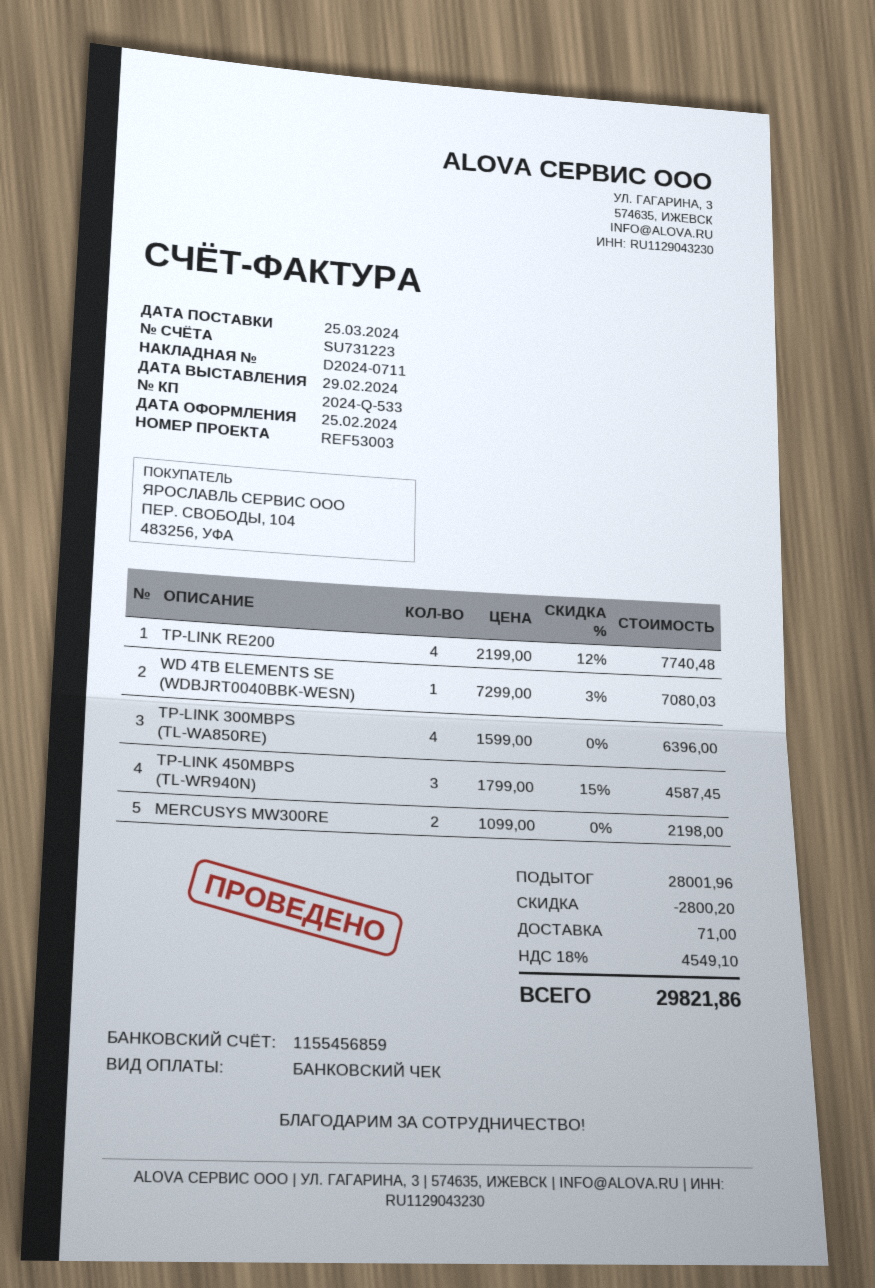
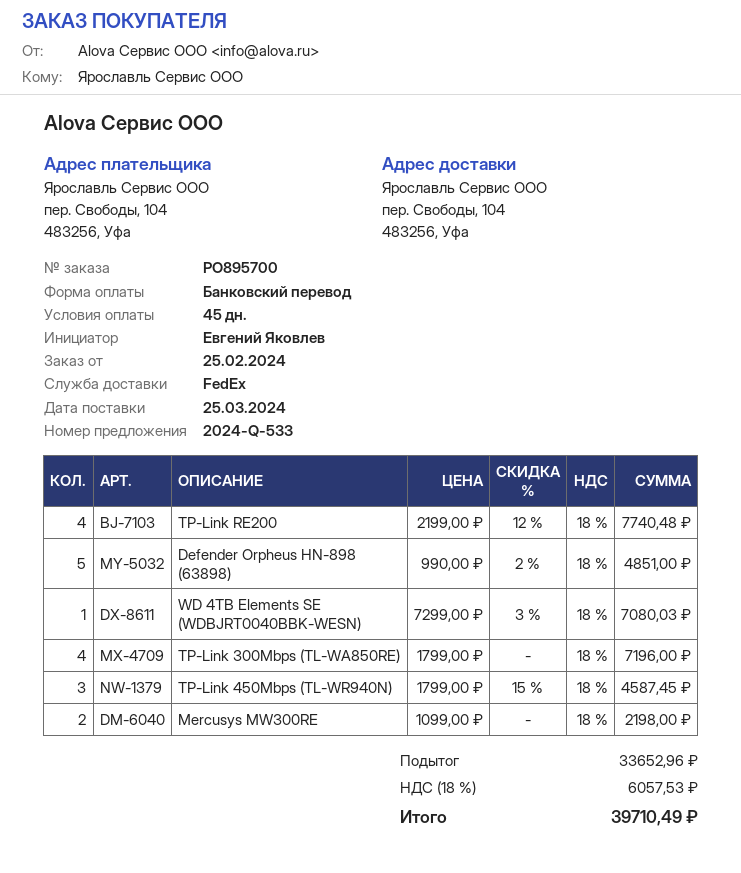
payment method: cheque -> bank transfer
TP-LINK 300MBPS (TL-WA850RE): 4 x 1599.00 = 6396.00 -> 4 x 1799.00 = 7196.00
Defender Orpheus HN-898 (63898): none -> 5 x 990.00 - 2% = 4851.00
subtotal: 28001.96 -> 33652.96
discount: 2800.20 -> none
shipping: 71.00 -> none
tax: 18% = 4549.10 -> 18% = 6057.53
total: 29821.86 -> 39710.49

